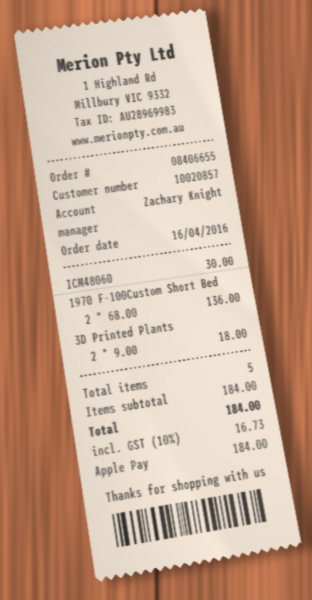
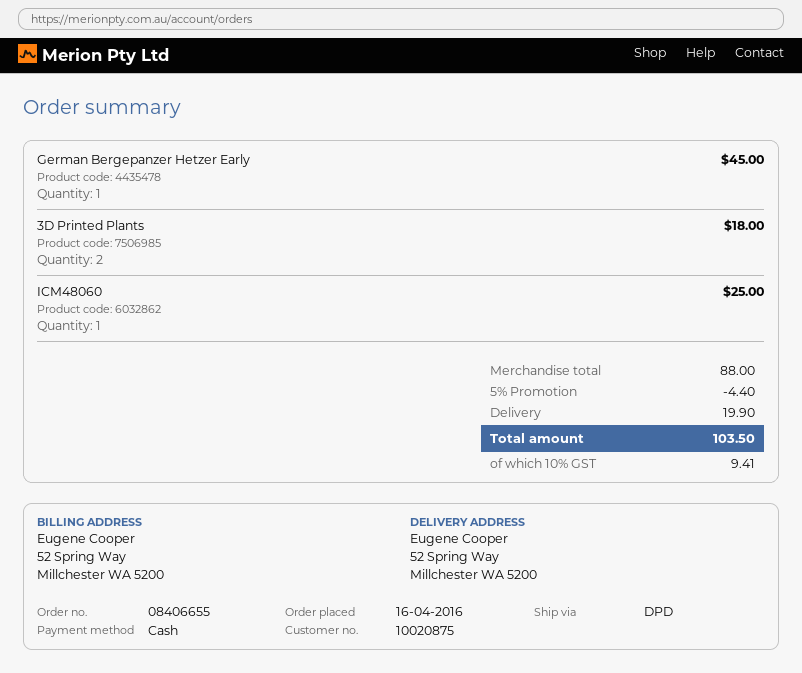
customer number: 10020857 -> 10020875
payment method: Apple Pay -> cash
ICM48060: 1 for 30.00 -> 1 for 25.00
1970 F-100Custom Short Bed: 2 for 136.00 -> none
German Bergepanzer Hetzer Early: none -> 1 for 45.00
subtotal: 184.00 -> 88.00
discount: none -> 5% = 4.40
shipping: none -> 19.90
tax: 10% = 16.73 -> 10% = 9.41
total: 184.00 -> 103.50

